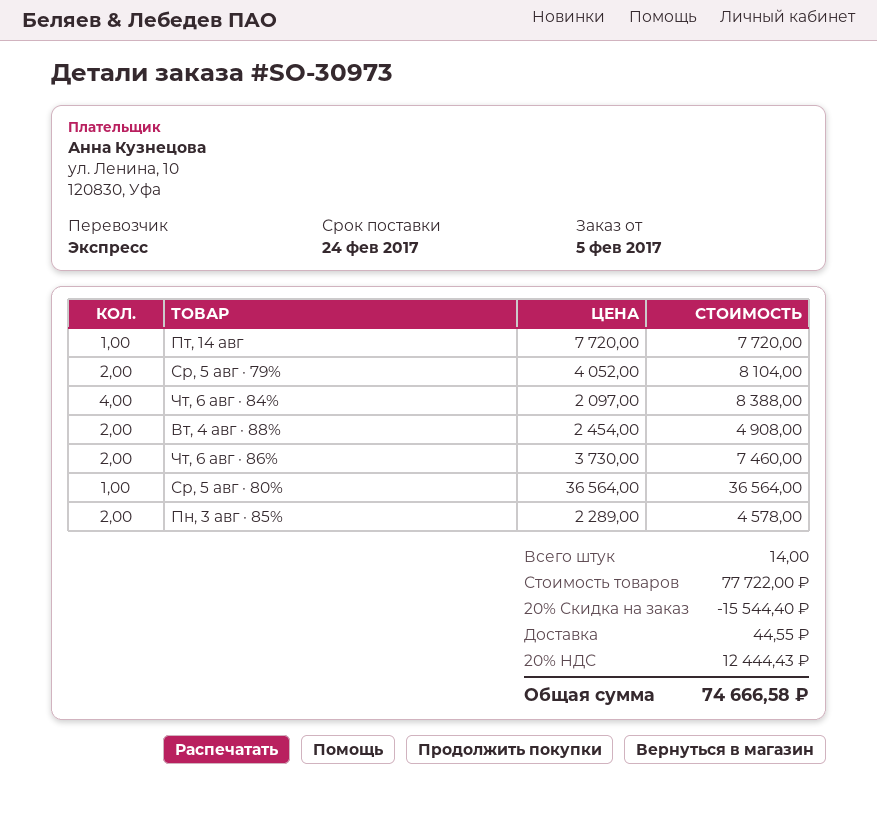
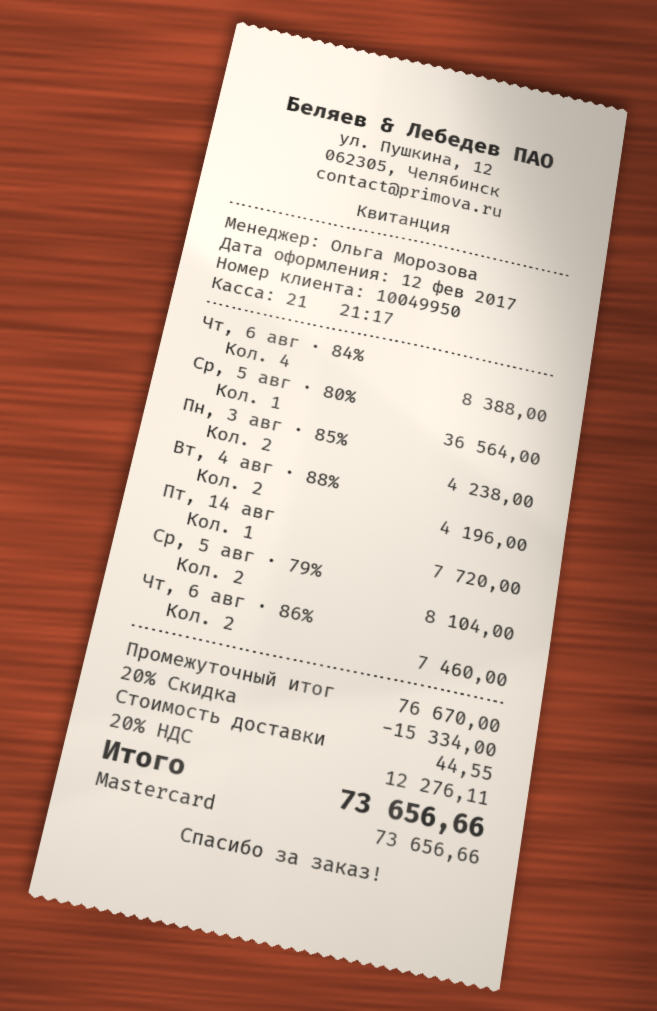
order date: 2017-02-05 -> 2017-02-12
Вт, 4 авг · 88%: 2 for 4908.00 -> 2 for 4196.00
Пн, 3 авг · 85%: 2 for 4578.00 -> 2 for 4238.00
subtotal: 77722.00 -> 76670.00
discount: 20% = 15544.40 -> 20% = 15334.00
tax: 20% = 12444.43 -> 20% = 12276.11
total: 74666.58 -> 73656.66

